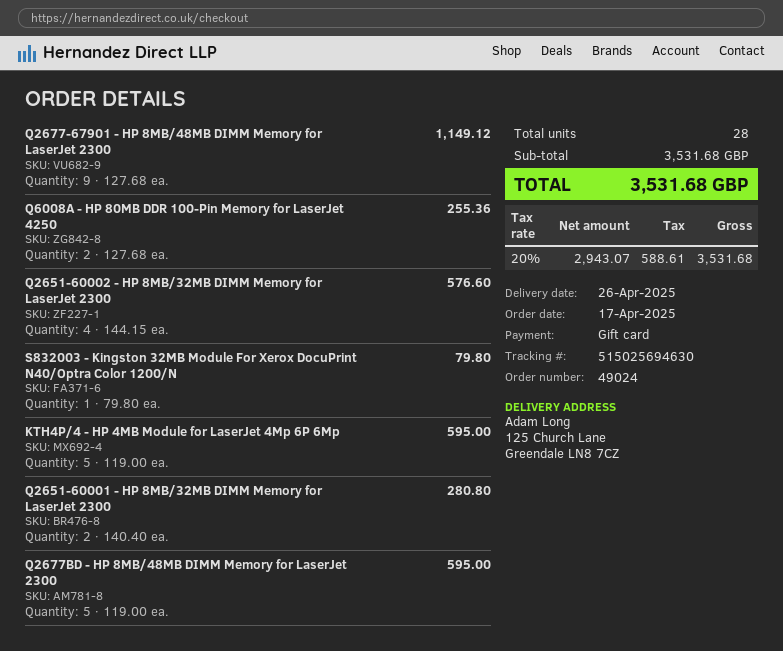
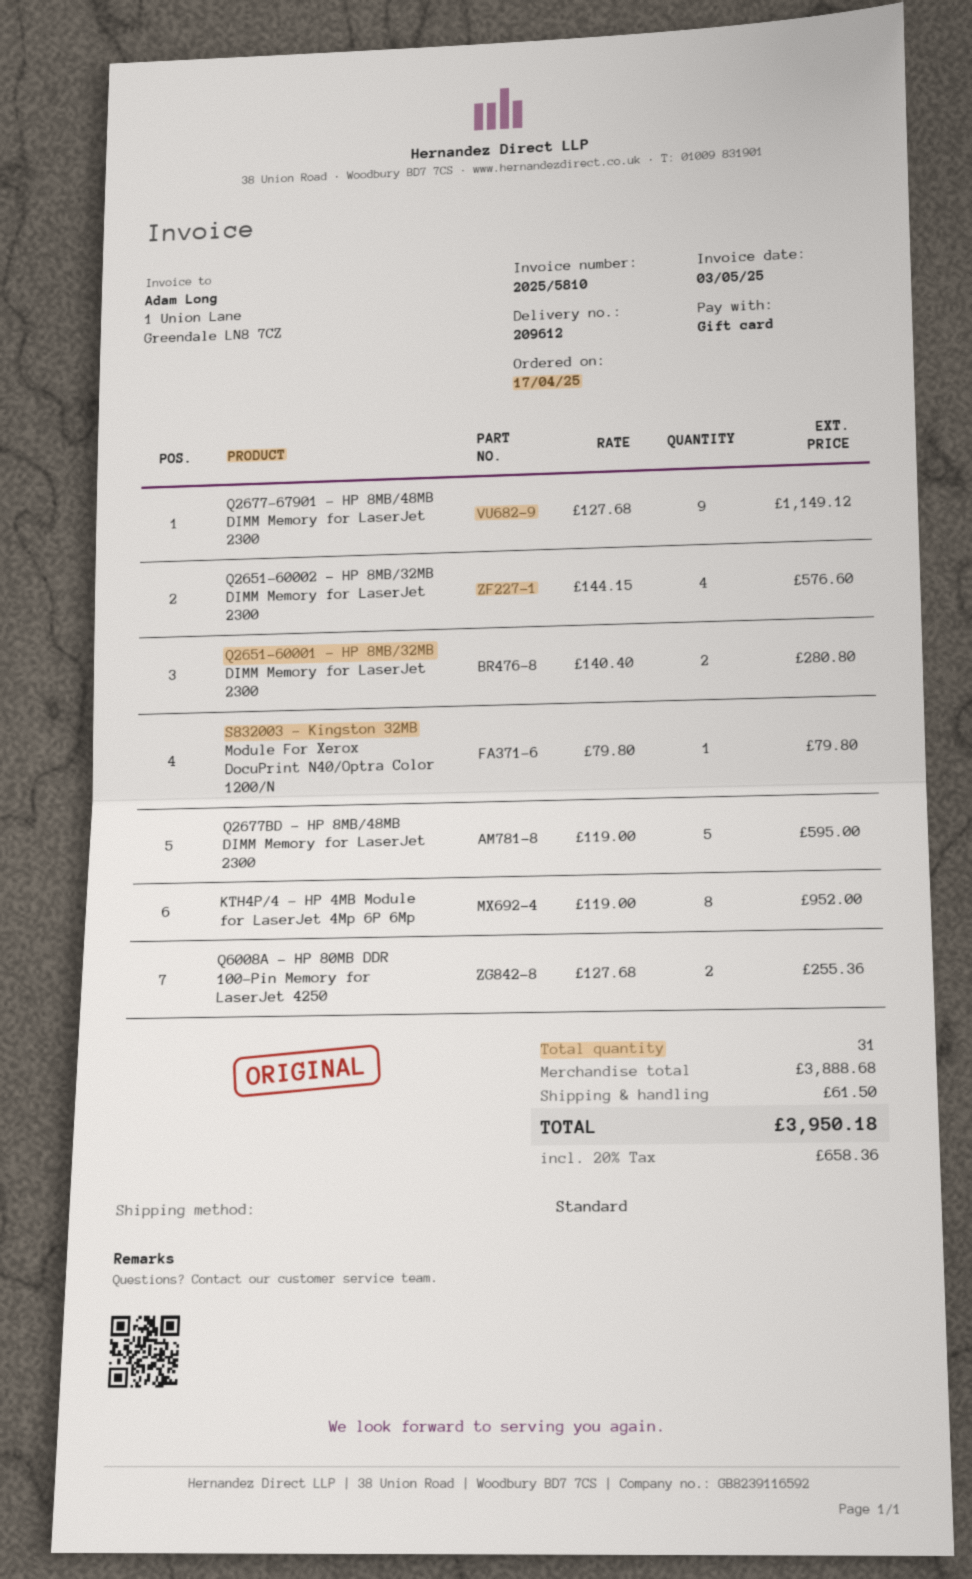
KTH4P/4 - HP 4MB Module for LaserJet 4Mp 6P 6Mp: 5 x 119.00 = 595.00 -> 8 x 119.00 = 952.00
total quantity: 28 -> 31
subtotal: 3531.68 -> 3888.68
shipping: none -> 61.50
tax: 20% = 588.61 -> 20% = 658.36
total: 3531.68 -> 3950.18

